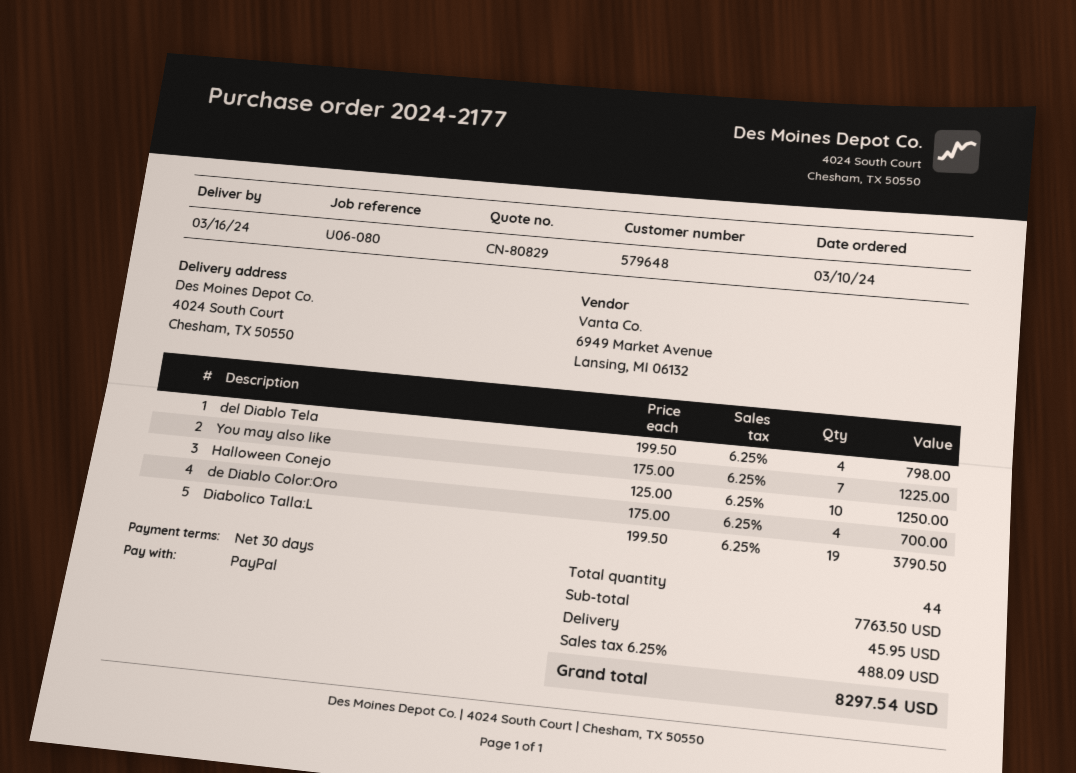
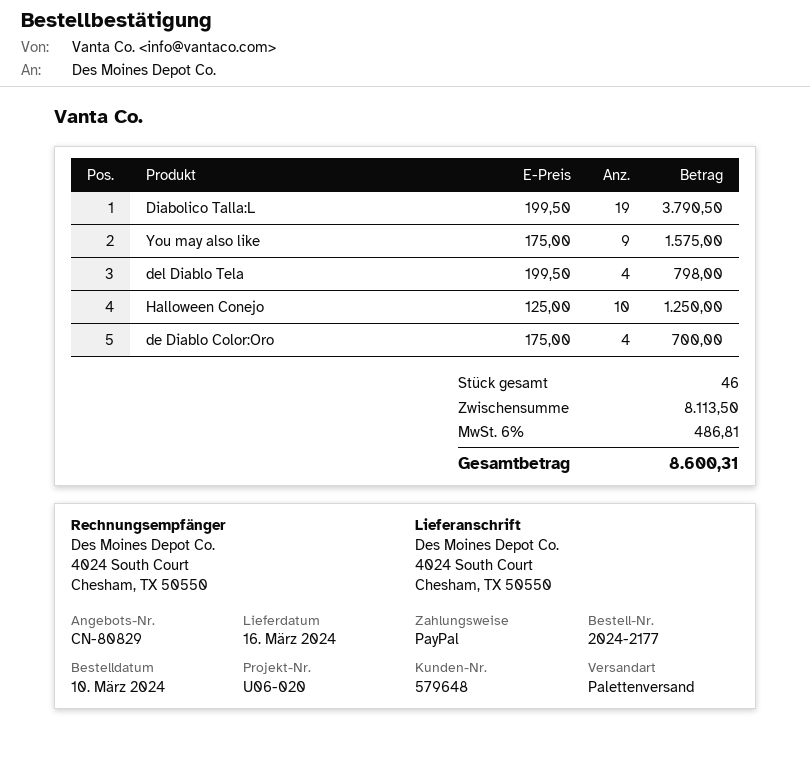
reference: U06-080 -> U06-020
You may also like: 7 x 175.00 = 1225.00 -> 9 x 175.00 = 1575.00
total quantity: 44 -> 46
subtotal: 7763.50 -> 8113.50
shipping: 45.95 -> none
tax: 6.25% = 488.09 -> 6% = 486.81
total: 8297.54 -> 8600.31

